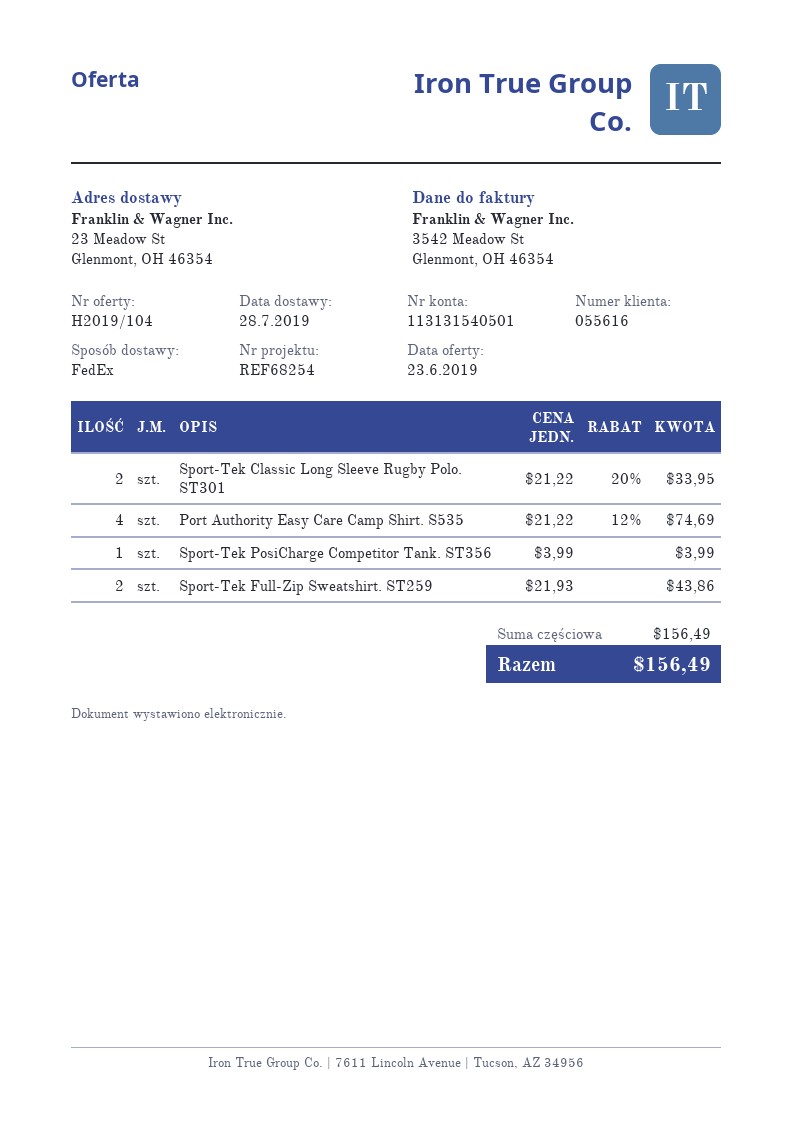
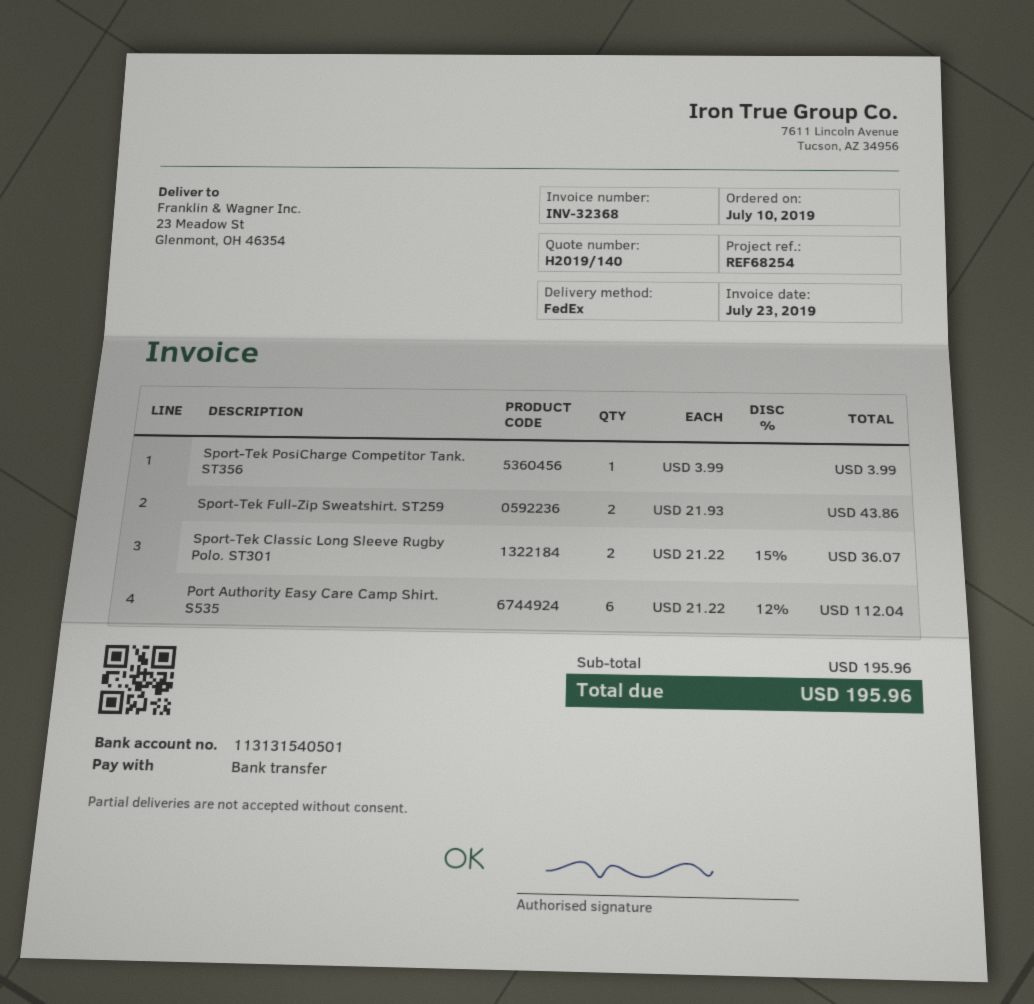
quote number: H2019/104 -> H2019/140
Sport-Tek Classic Long Sleeve Rugby Polo. ST301: 2 x 21.22 - 20% = 33.95 -> 2 x 21.22 - 15% = 36.07
Port Authority Easy Care Camp Shirt. S535: 4 x 21.22 - 12% = 74.69 -> 6 x 21.22 - 12% = 112.04
subtotal: 156.49 -> 195.96
total: 156.49 -> 195.96

